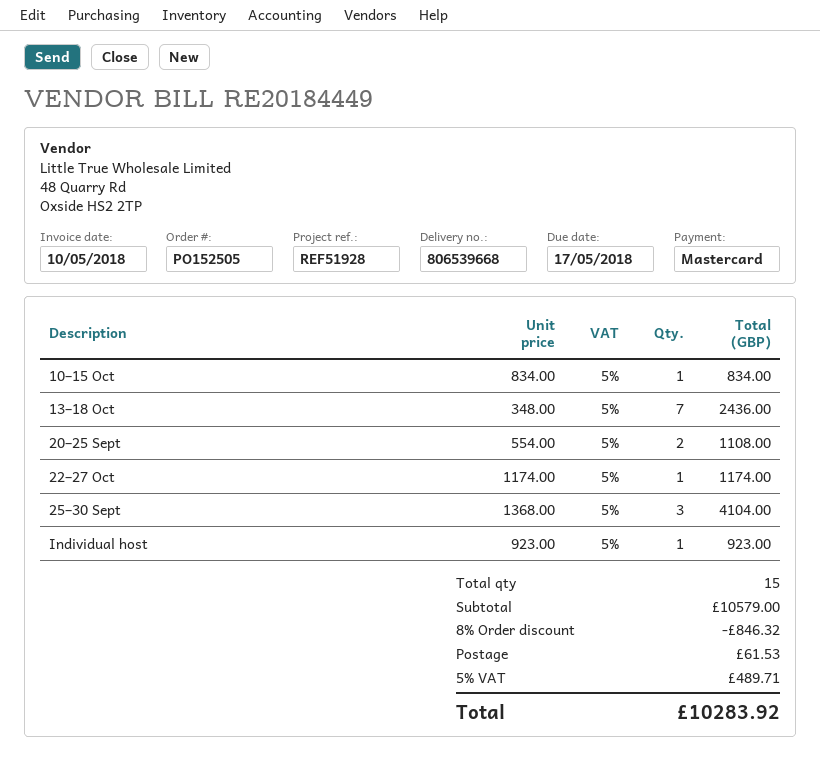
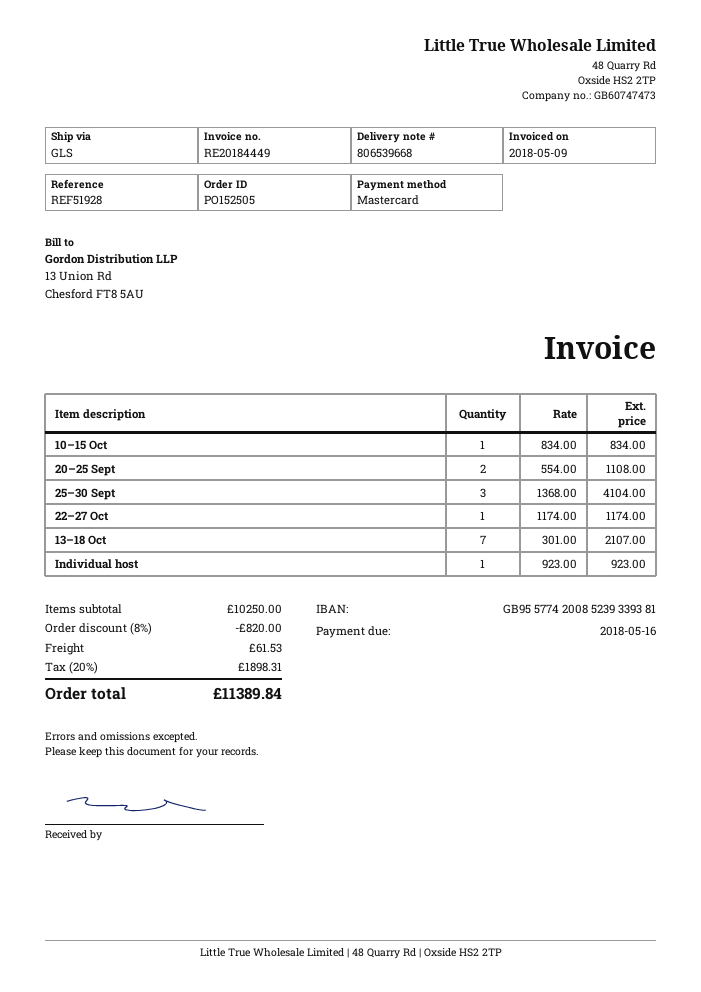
invoice date: 2018-05-10 -> 2018-05-09
due date: 2018-05-17 -> 2018-05-16
13–18 Oct: 7 x 348.00 = 2436.00 -> 7 x 301.00 = 2107.00
subtotal: 10579.00 -> 10250.00
discount: 8% = 846.32 -> 8% = 820.00
tax: 5% = 489.71 -> 20% = 1898.31
total: 10283.92 -> 11389.84

